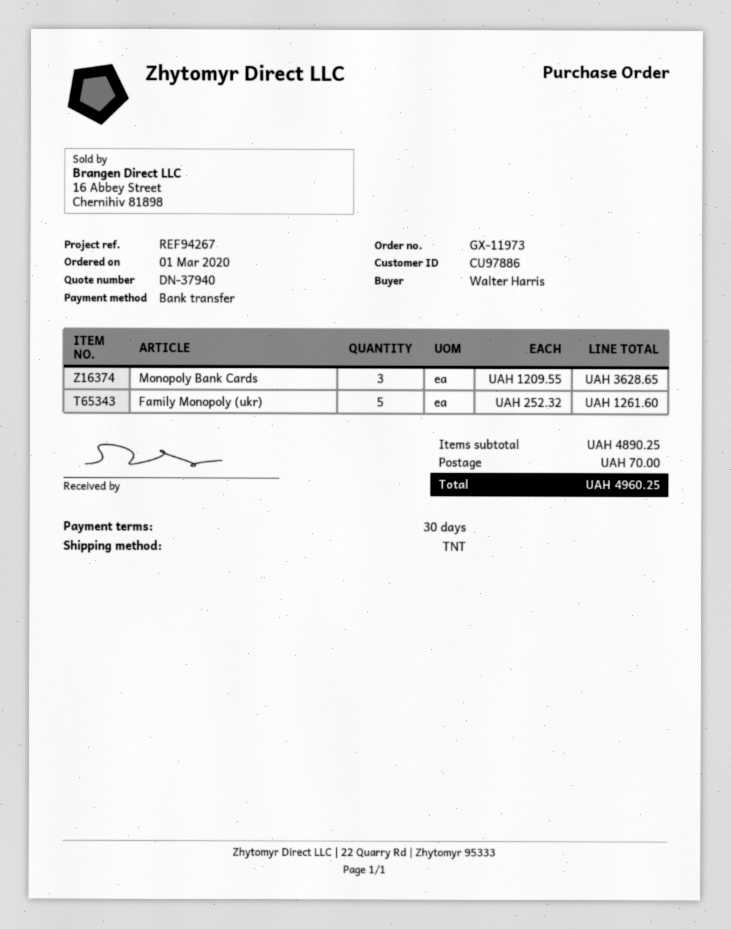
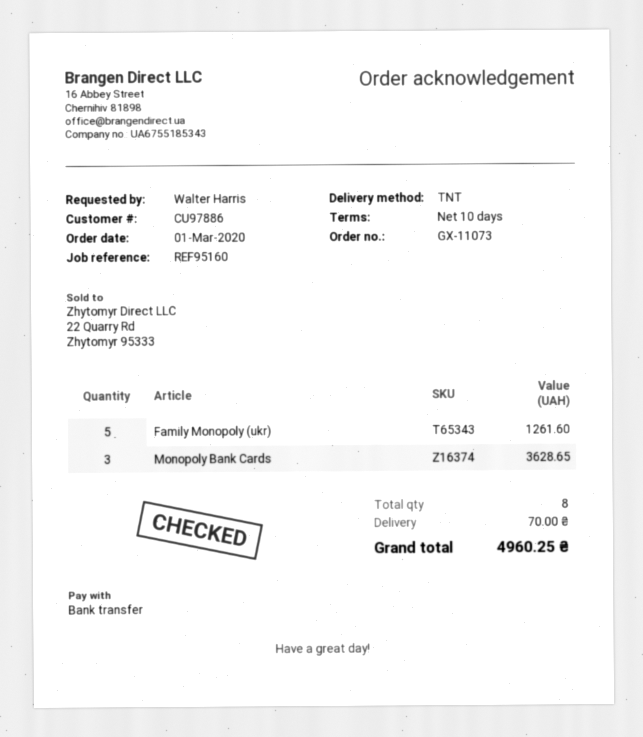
order number: GX-11973 -> GX-11073
payment terms: 30 days -> 10 days
reference: REF94267 -> REF95160

